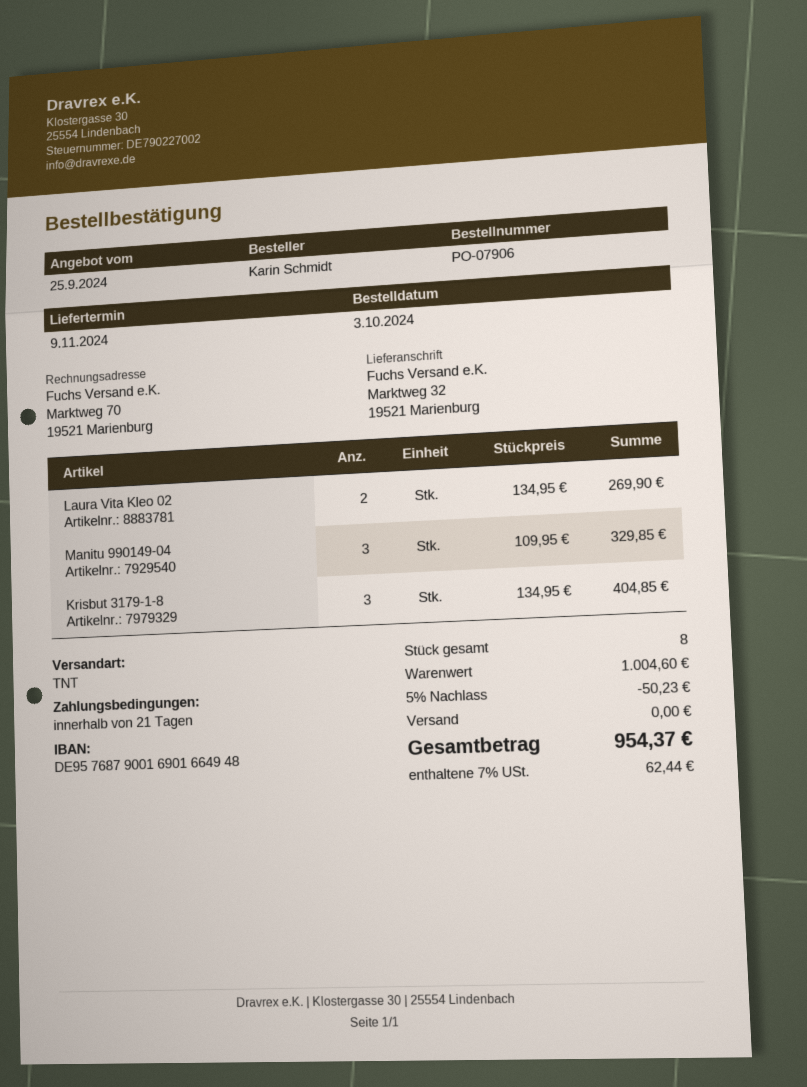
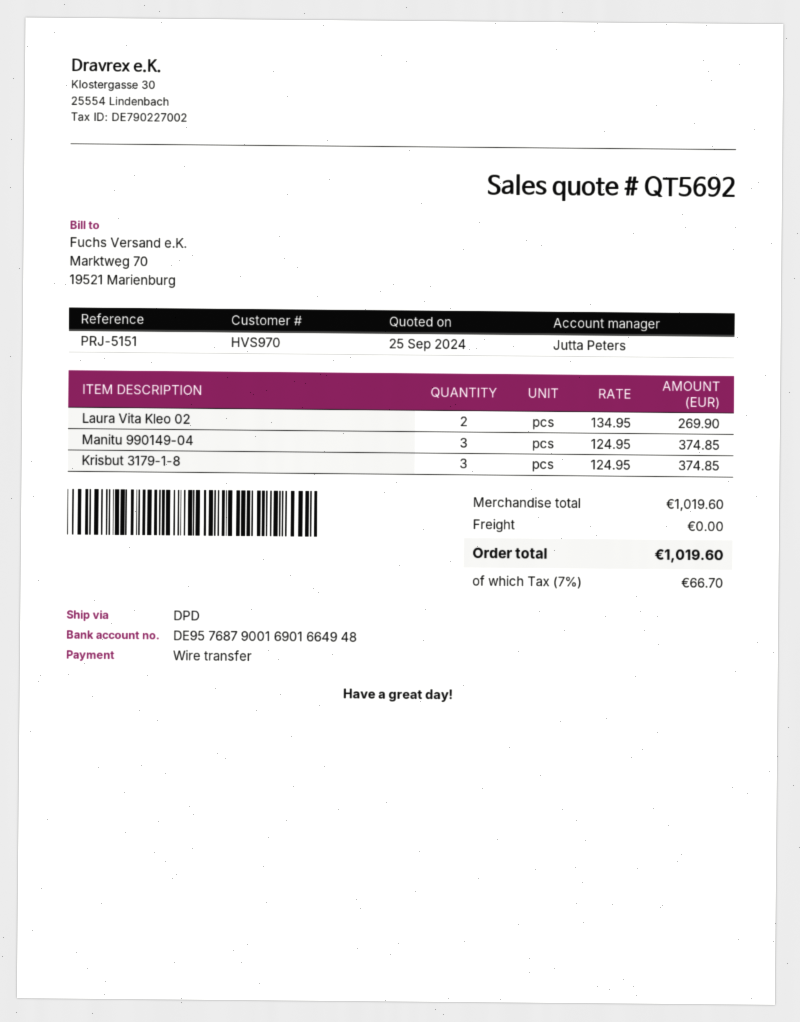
shipping method: TNT -> DPD
Manitu 990149-04: 3 x 109.95 = 329.85 -> 3 x 124.95 = 374.85
Krisbut 3179-1-8: 3 x 134.95 = 404.85 -> 3 x 124.95 = 374.85
subtotal: 1004.60 -> 1019.60
discount: 5% = 50.23 -> none
tax: 7% = 62.44 -> 7% = 66.70
total: 954.37 -> 1019.60

